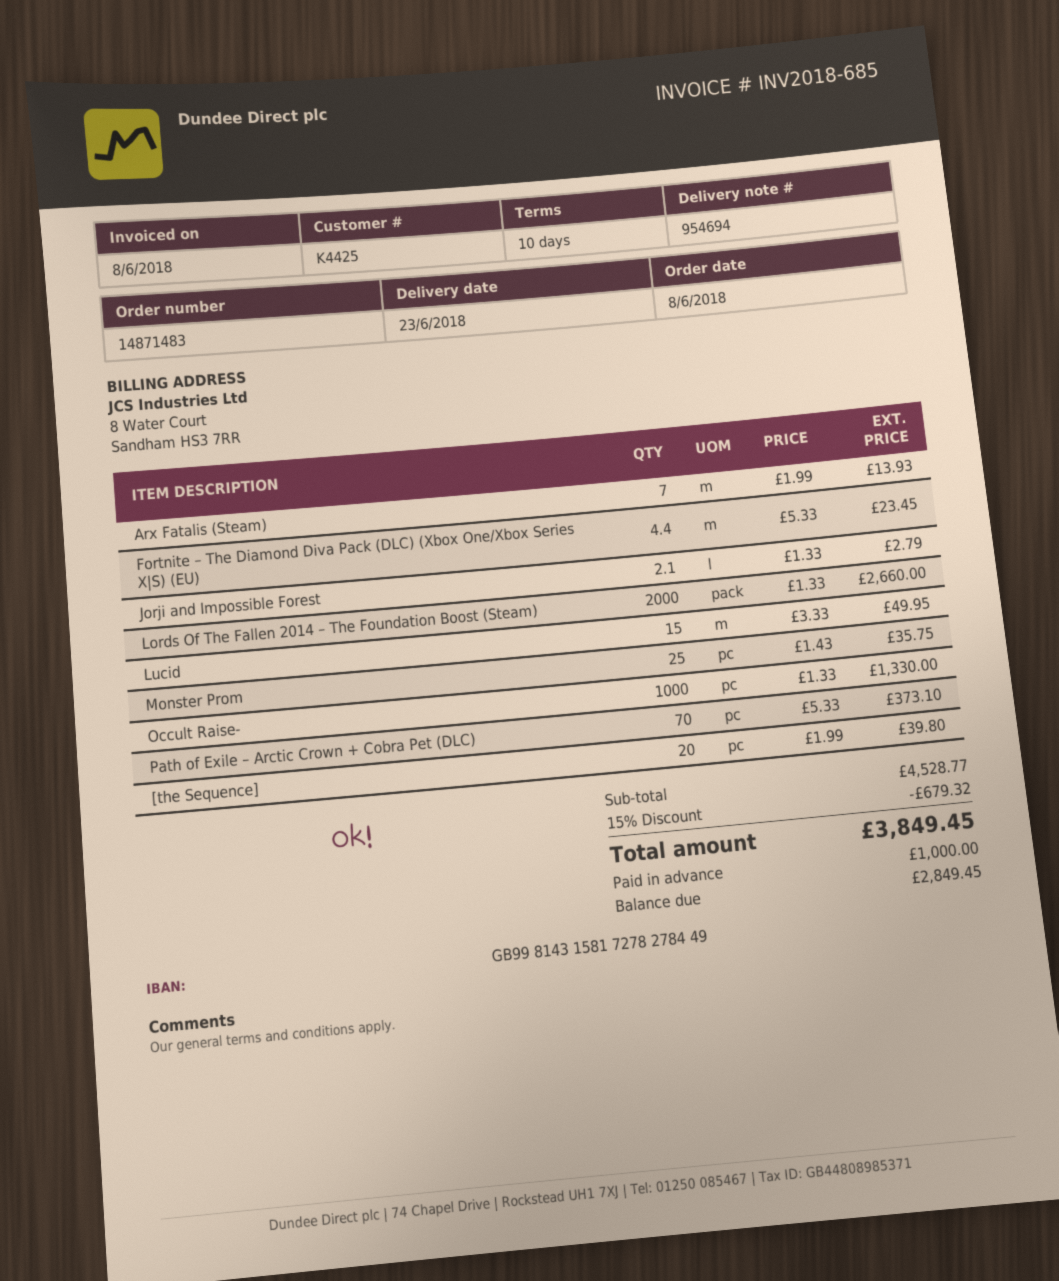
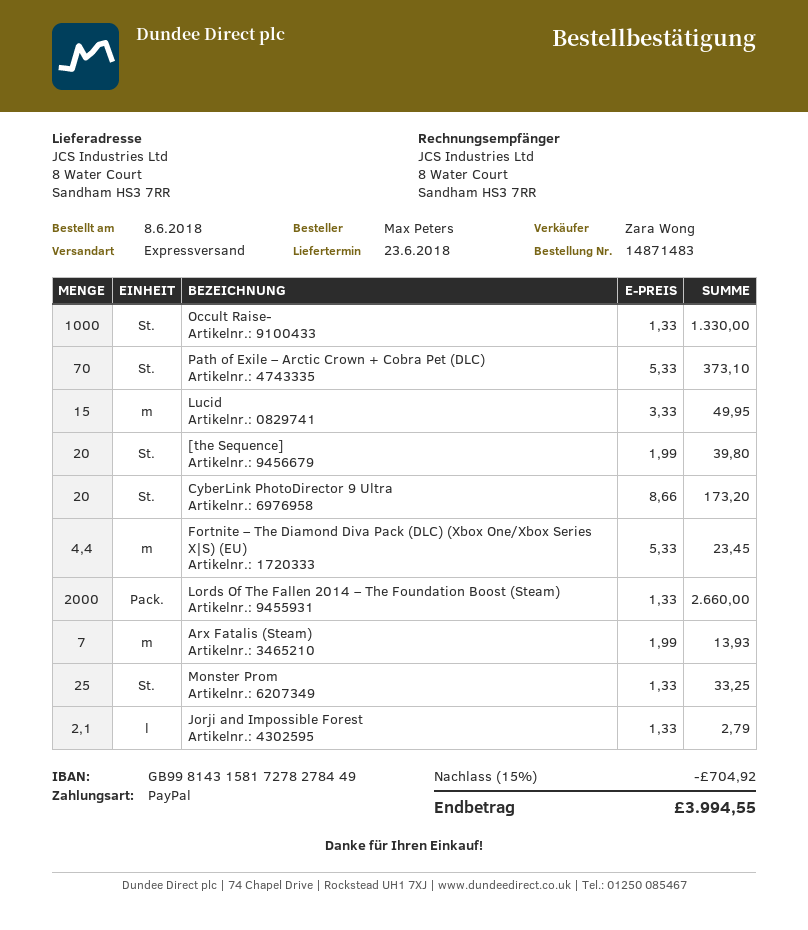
Monster Prom: 25 x 1.43 = 35.75 -> 25 x 1.33 = 33.25
CyberLink PhotoDirector 9 Ultra: none -> 20 x 8.66 = 173.20
discount: 15% = 679.32 -> 15% = 704.92
total: 3849.45 -> 3994.55

